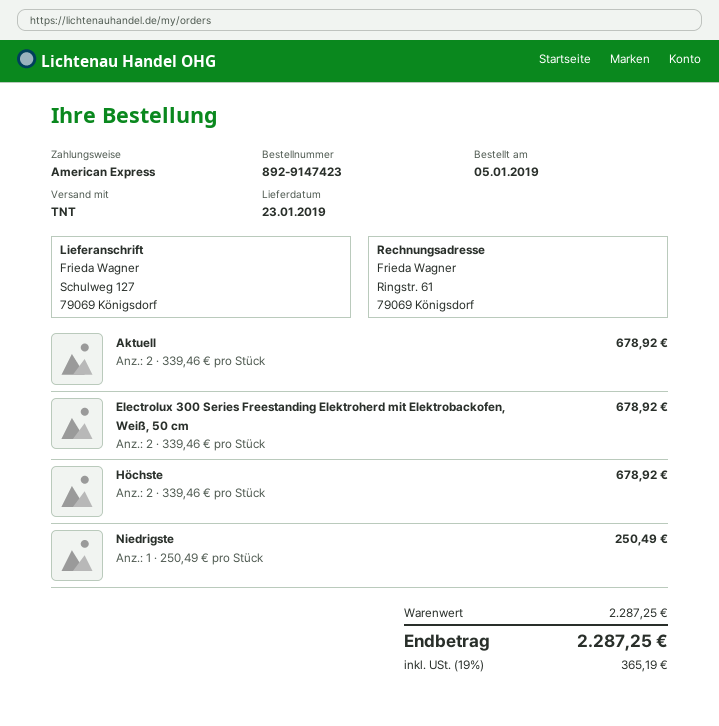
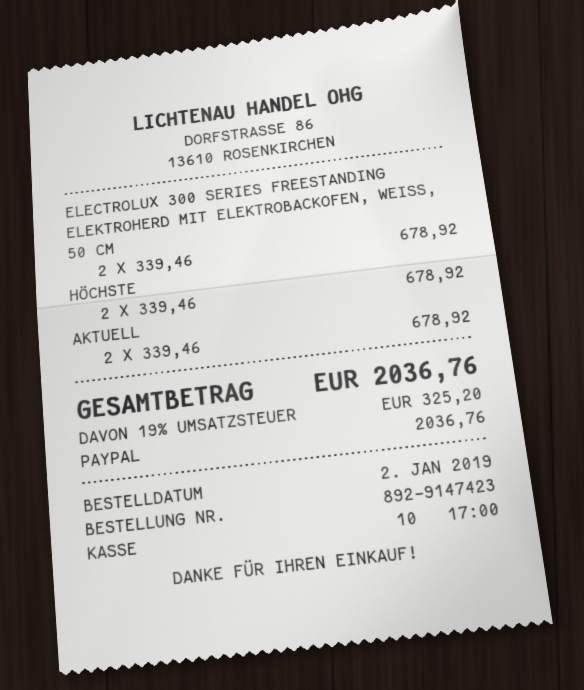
order date: 2019-01-05 -> 2019-01-02
payment method: American Express -> PayPal
Niedrigste: 1 x 250.49 = 250.49 -> none
tax: 19% = 365.19 -> 19% = 325.20
total: 2287.25 -> 2036.76

